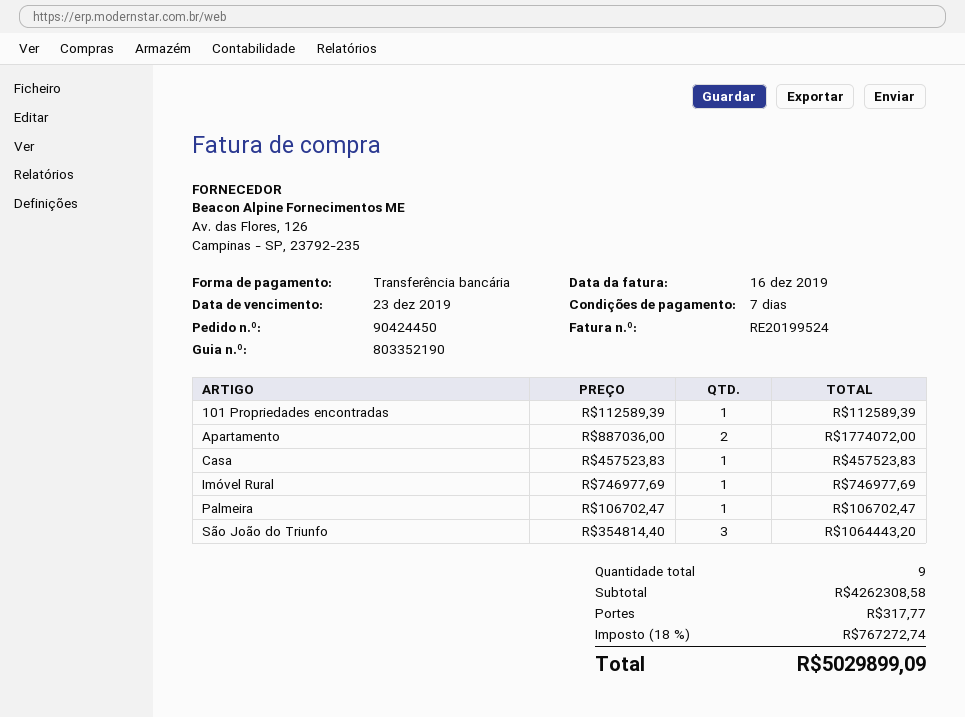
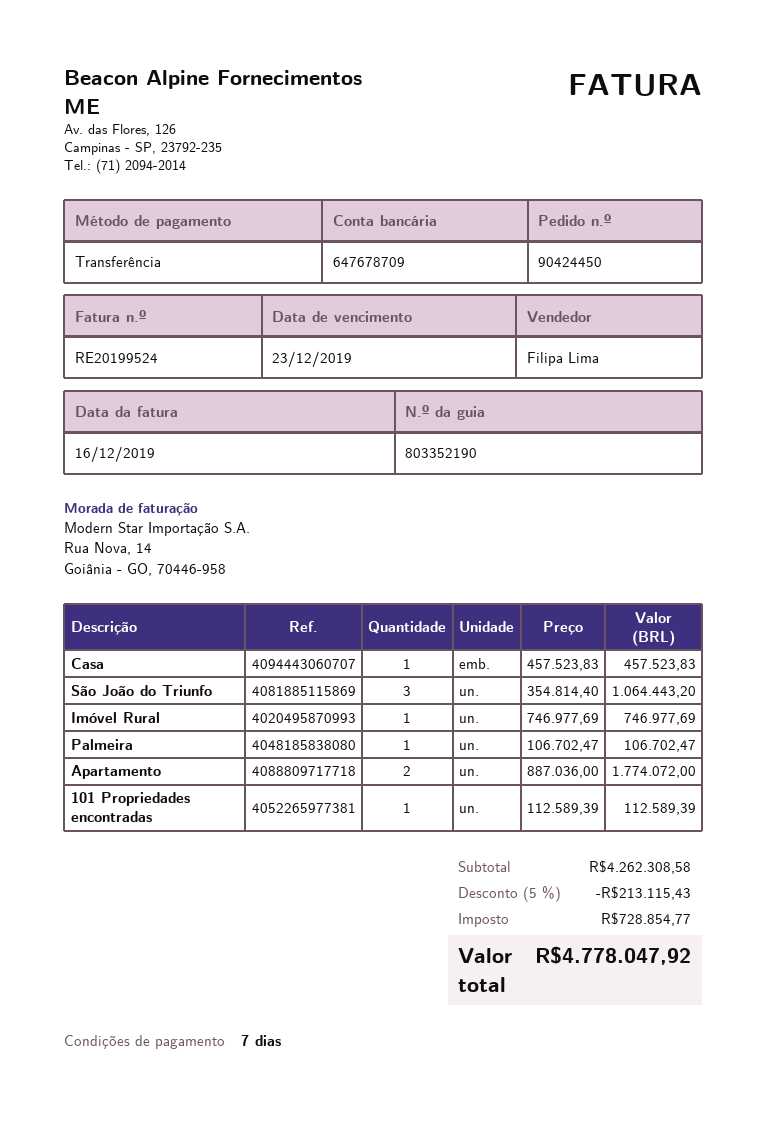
discount: none -> 5% = 213115.43
shipping: 317.77 -> none
tax: 767272.74 -> 728854.77
total: 5029899.09 -> 4778047.92

